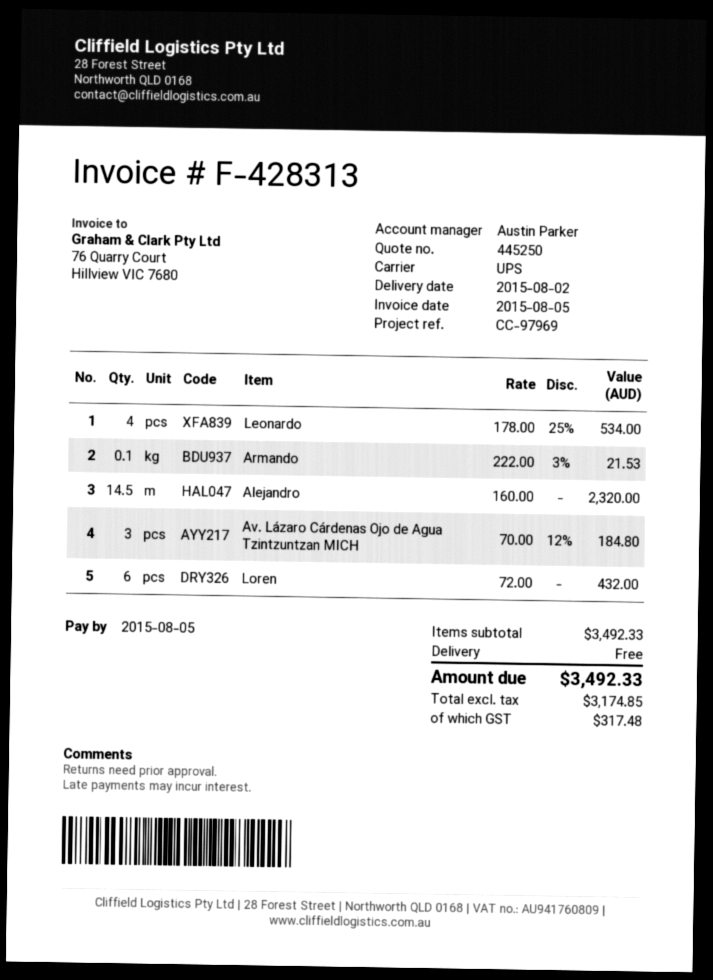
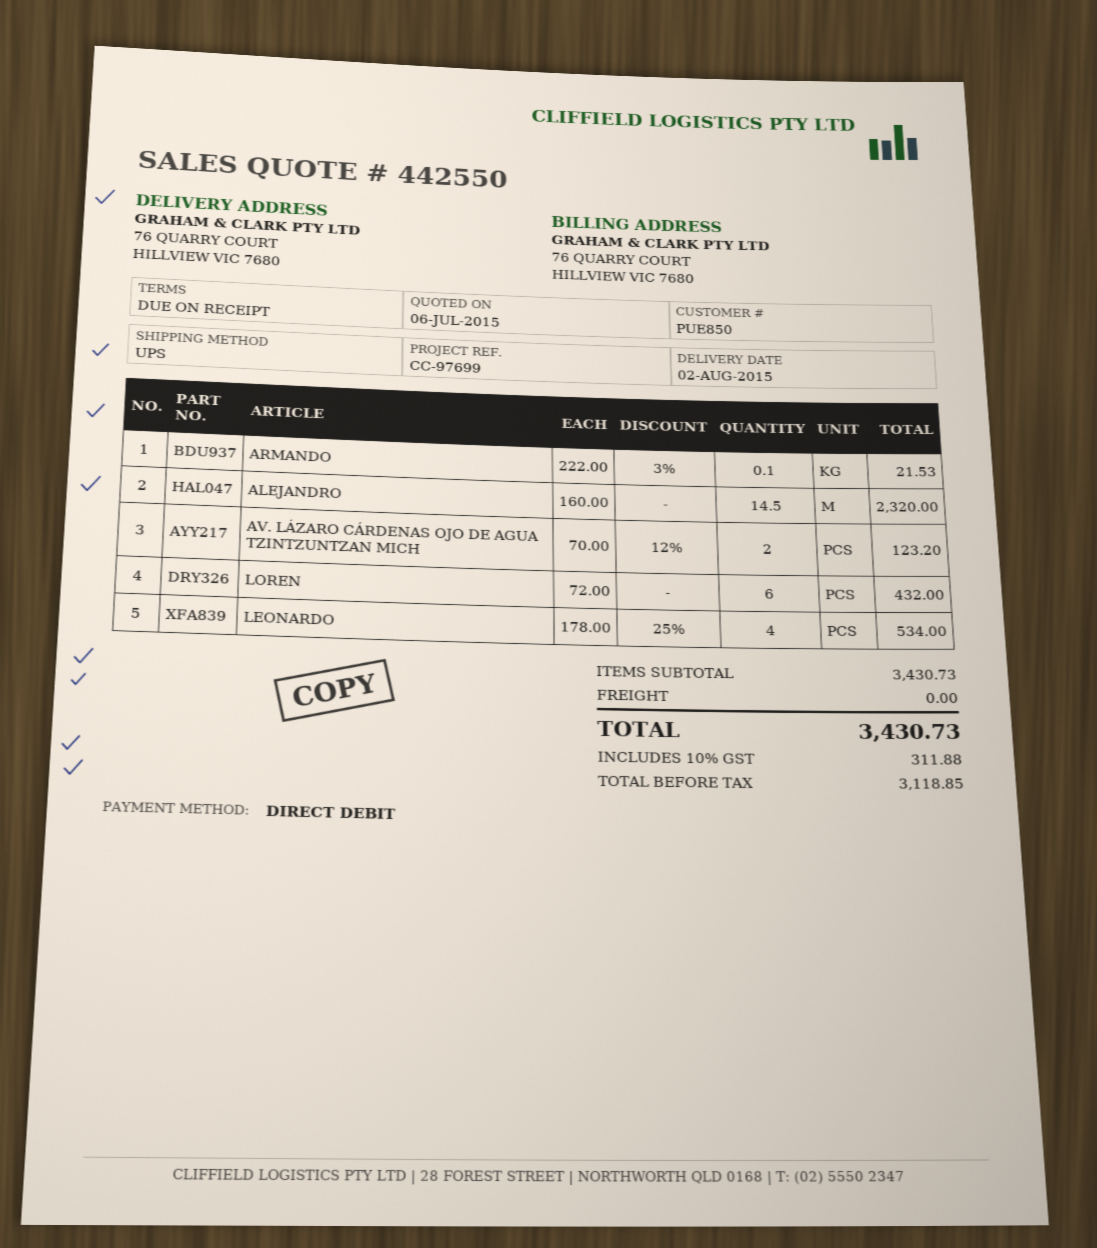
quote number: 445250 -> 442550
reference: CC-97969 -> CC-97699
Av. Lázaro Cárdenas Ojo de Agua Tzintzuntzan MICH: 3 x 70.00 - 12% = 184.80 -> 2 x 70.00 - 12% = 123.20
subtotal: 3492.33 -> 3430.73
net: 3174.85 -> 3118.85
tax: 317.48 -> 311.88
total: 3492.33 -> 3430.73

